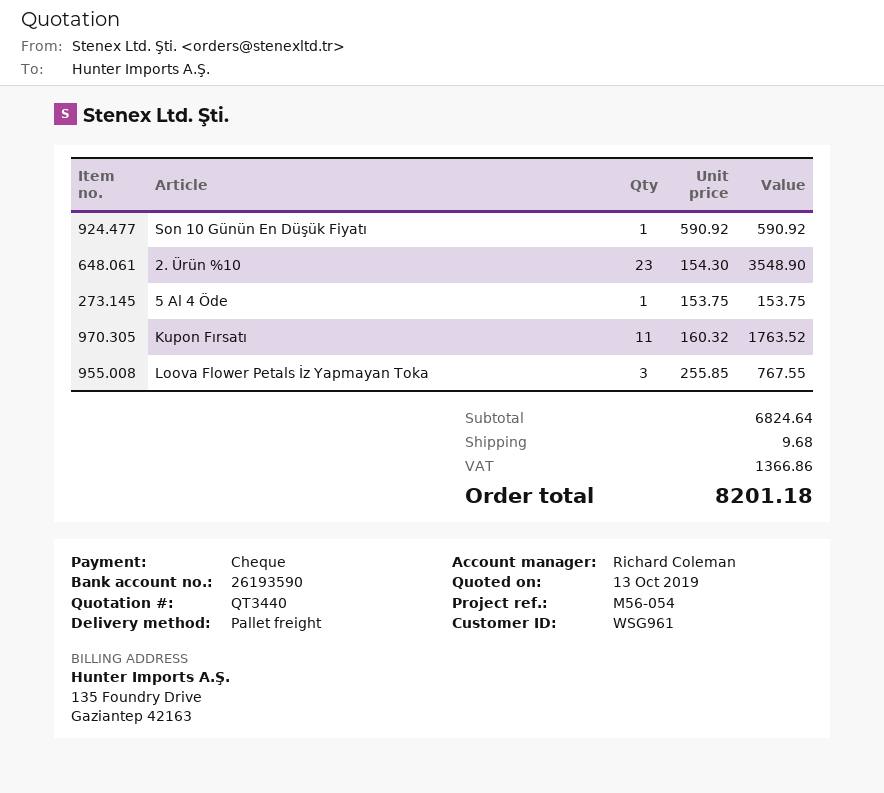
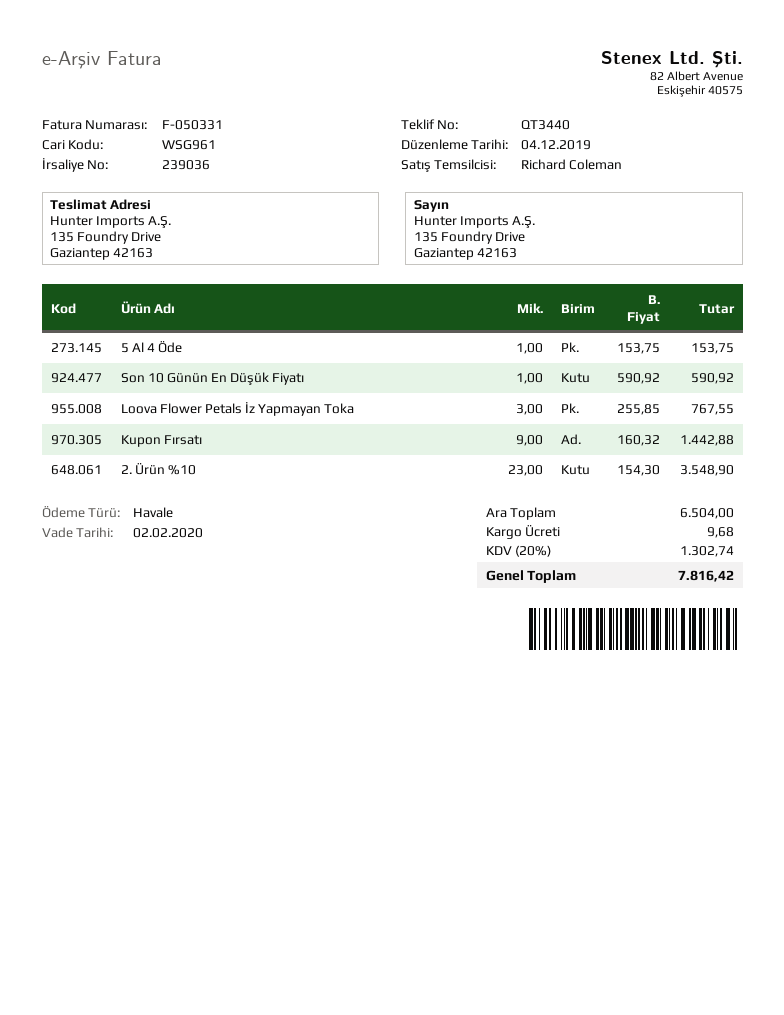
payment method: cheque -> bank transfer
Kupon Fırsatı: 11 x 160.32 = 1763.52 -> 9 x 160.32 = 1442.88
subtotal: 6824.64 -> 6504.00
tax: 1366.86 -> 1302.74
total: 8201.18 -> 7816.42

